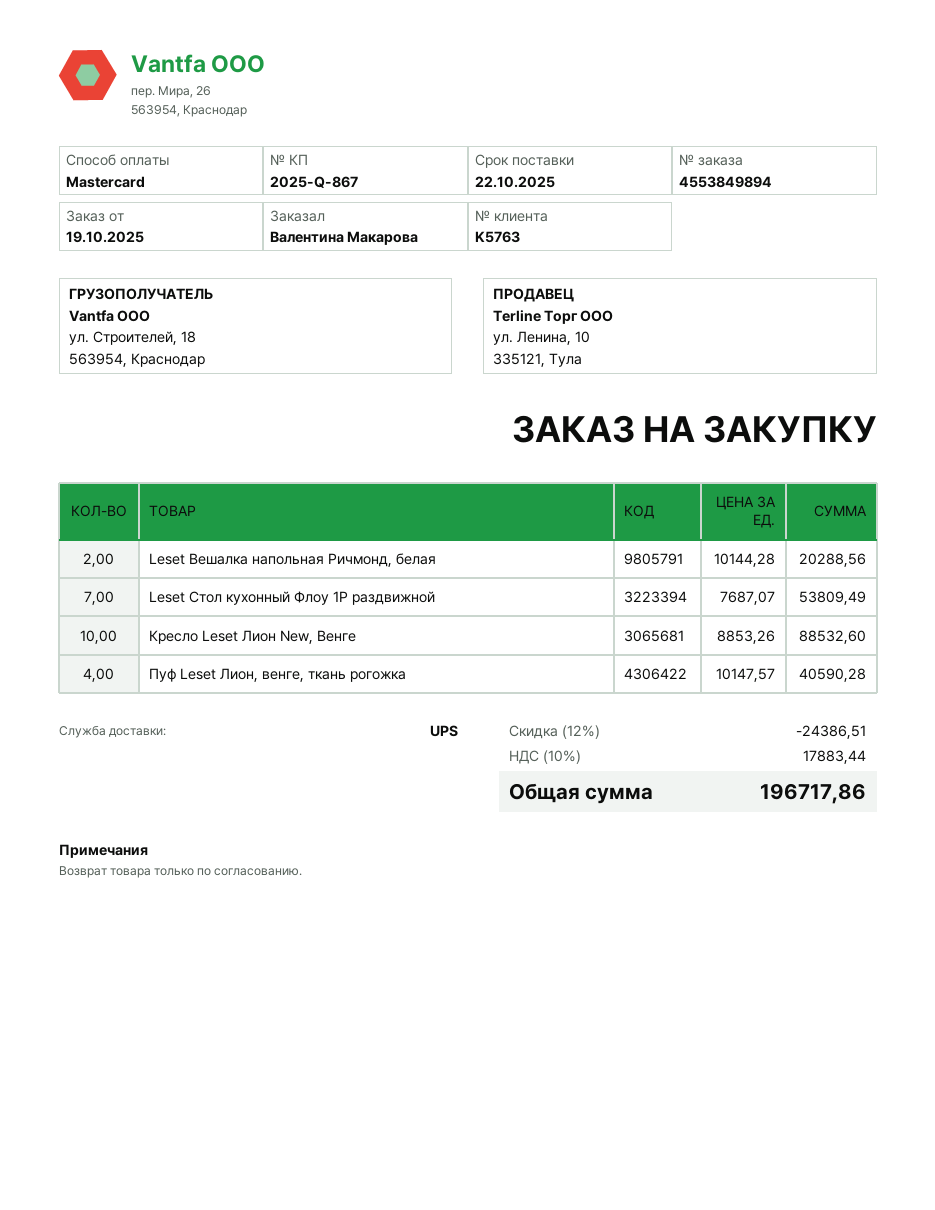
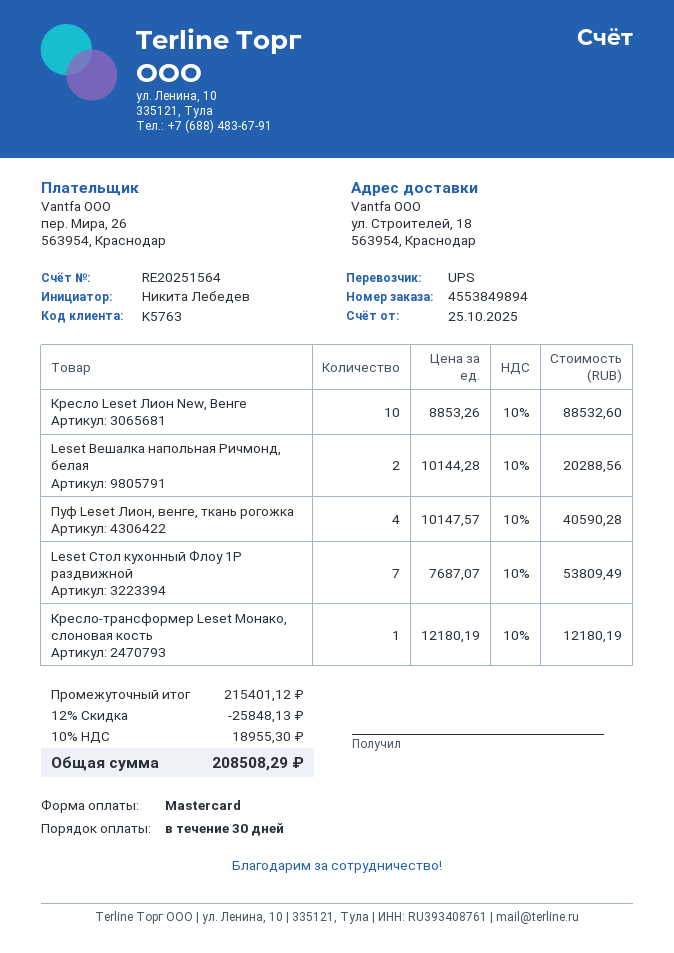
ordered by: Валентина Макарова -> Никита Лебедев
Кресло-трансформер Leset Монако, слоновая кость: none -> 1 x 12180.19 = 12180.19
discount: 12% = 24386.51 -> 12% = 25848.13
tax: 10% = 17883.44 -> 10% = 18955.30
total: 196717.86 -> 208508.29

